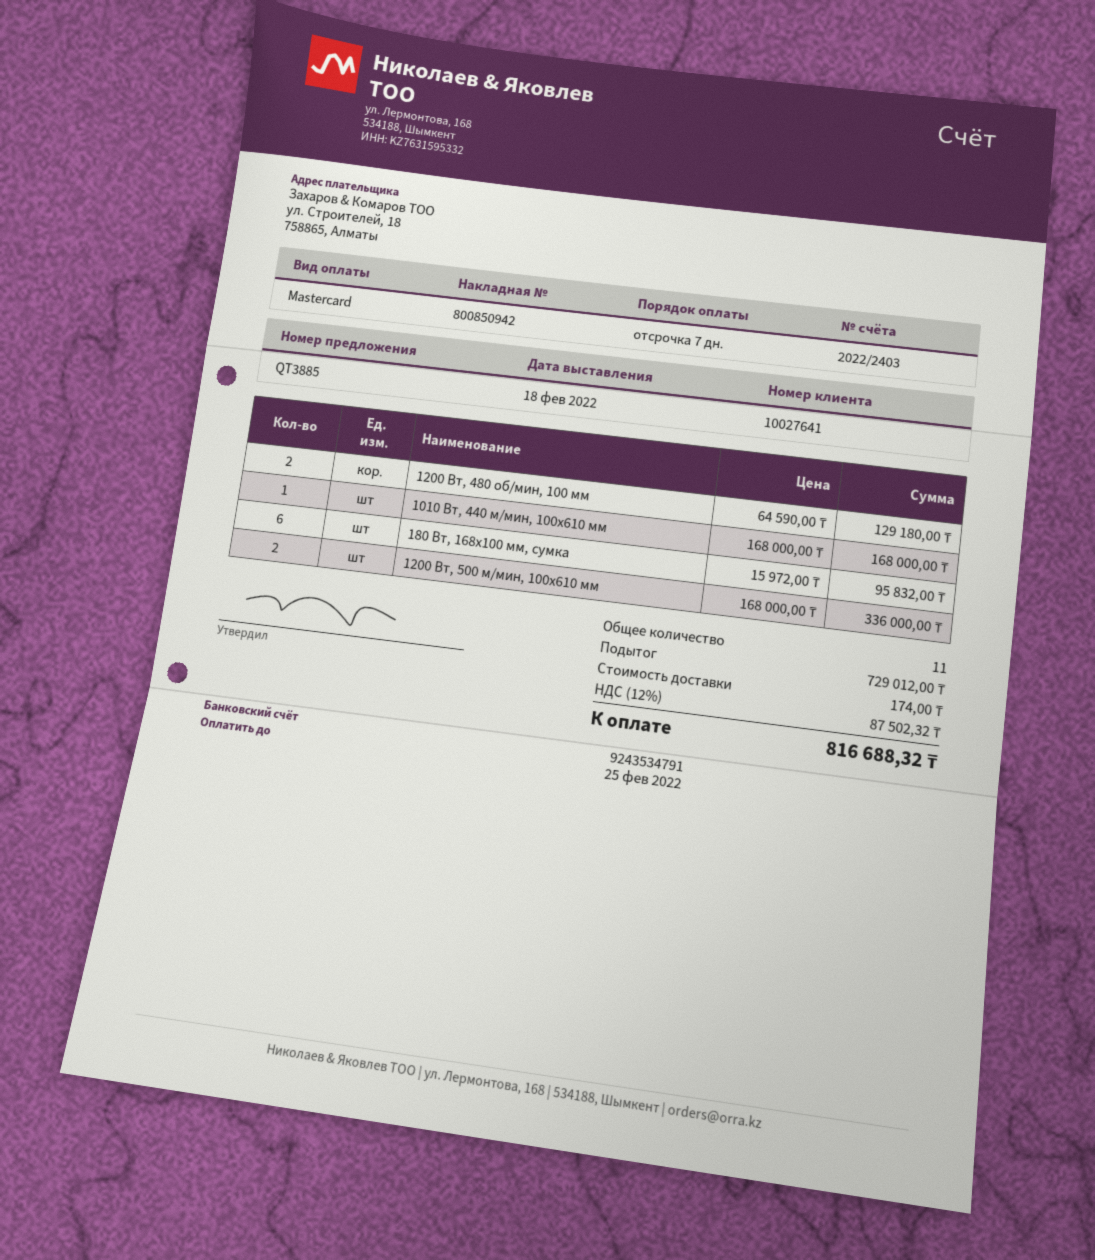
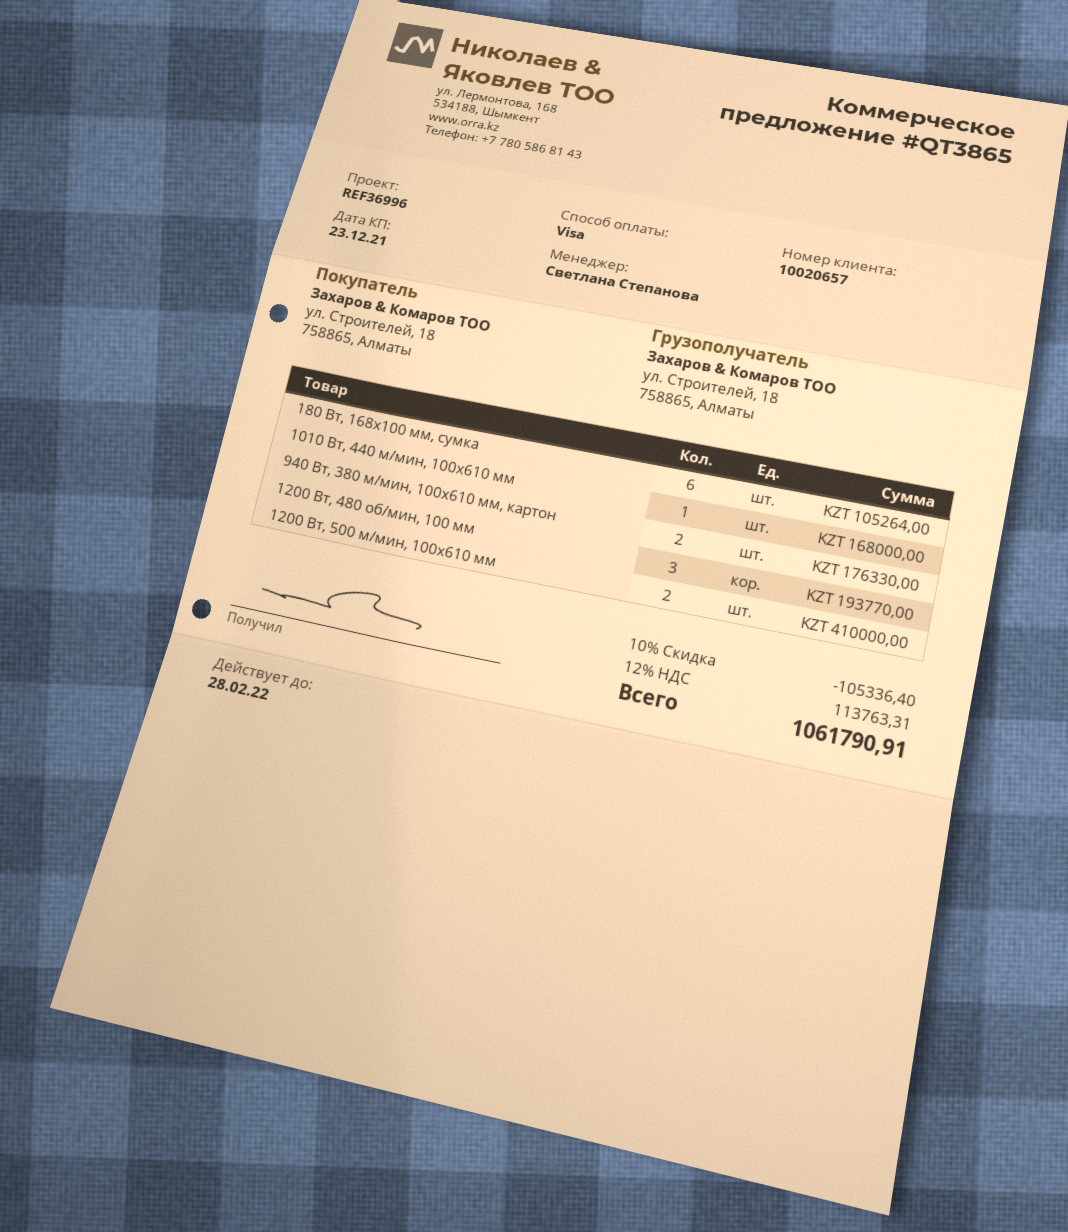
quote number: QT3885 -> QT3865
customer number: 10027641 -> 10020657
payment method: Mastercard -> Visa
1200 Вт, 480 об/мин, 100 мм: 2 for 129180.00 -> 3 for 193770.00
180 Вт, 168х100 мм, сумка: 6 for 95832.00 -> 6 for 105264.00
1200 Вт, 500 м/мин, 100x610 мм: 2 for 336000.00 -> 2 for 410000.00
940 Вт, 380 м/мин, 100x610 мм, картон: none -> 2 for 176330.00
discount: none -> 10% = 105336.40
shipping: 174.00 -> none
tax: 12% = 87502.32 -> 12% = 113763.31
total: 816688.32 -> 1061790.91

